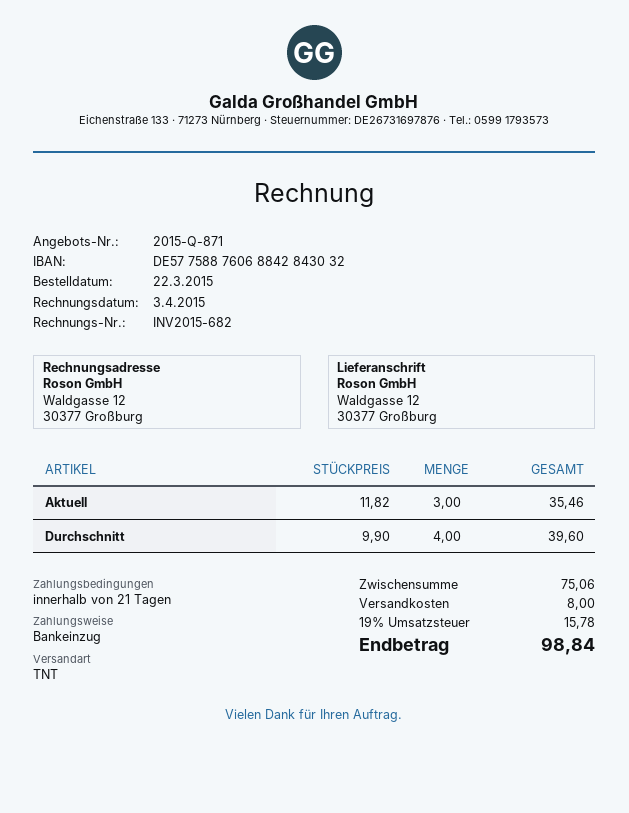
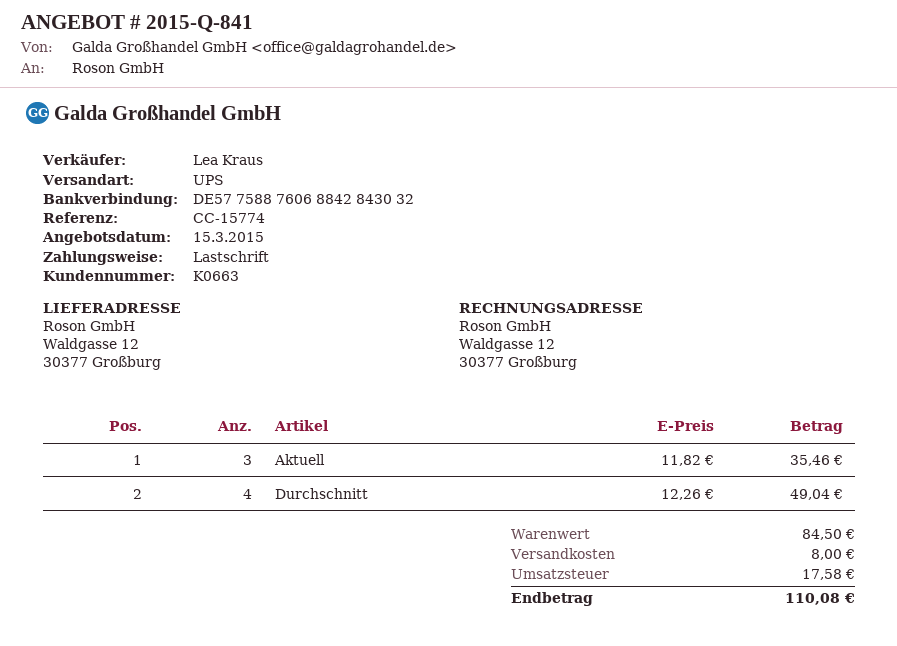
quote number: 2015-Q-871 -> 2015-Q-841
shipping method: TNT -> UPS
Durchschnitt: 4 x 9.90 = 39.60 -> 4 x 12.26 = 49.04
subtotal: 75.06 -> 84.50
tax: 15.78 -> 17.58
total: 98.84 -> 110.08

